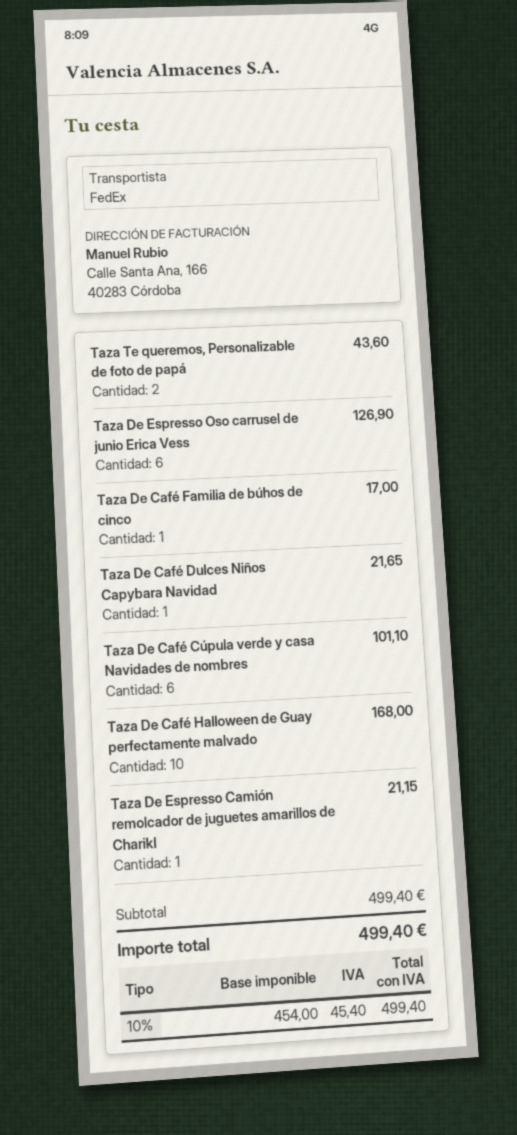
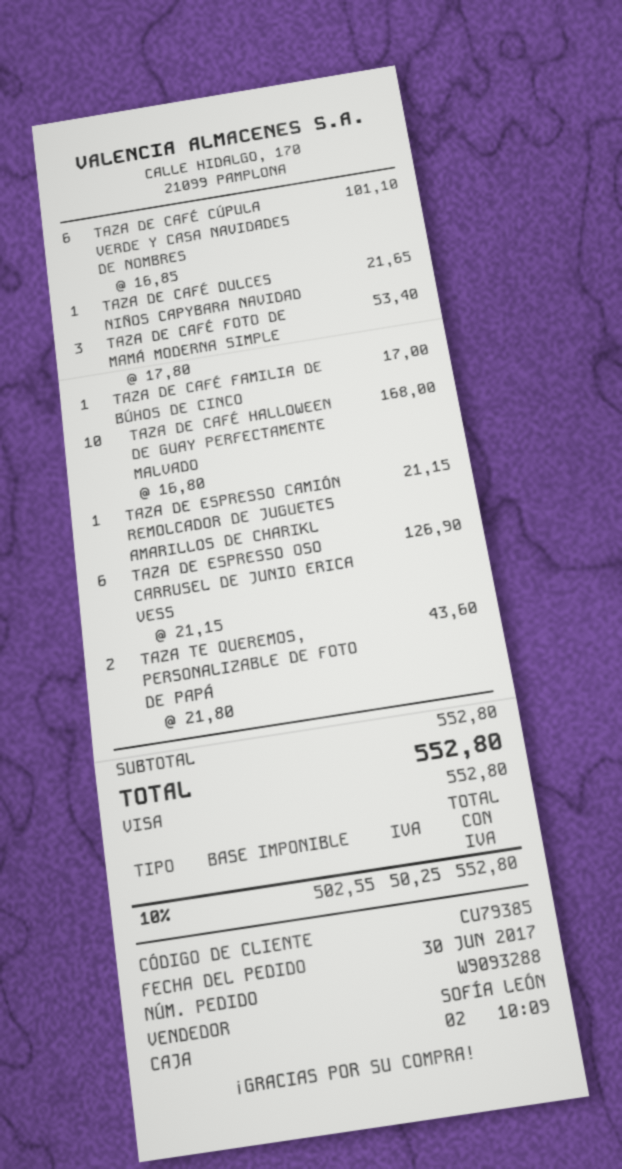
TAZA DE CAFÉ FOTO DE MAMÁ MODERNA SIMPLE: none -> 3 for 53.40
subtotal: 499.40 -> 552.80
net: 454.00 -> 502.55
tax: 10% = 45.40 -> 10% = 50.25
total: 499.40 -> 552.80

